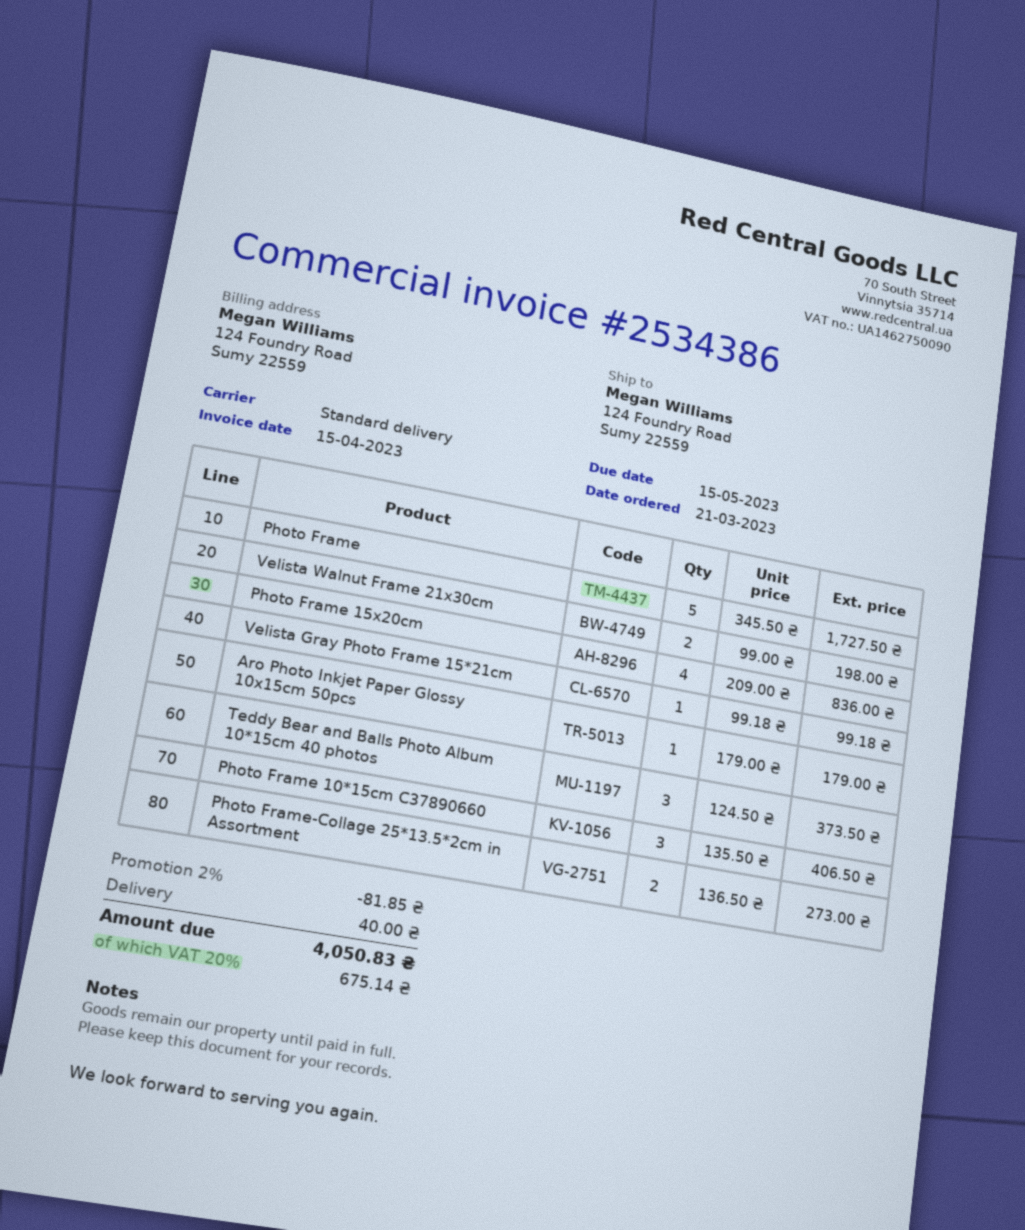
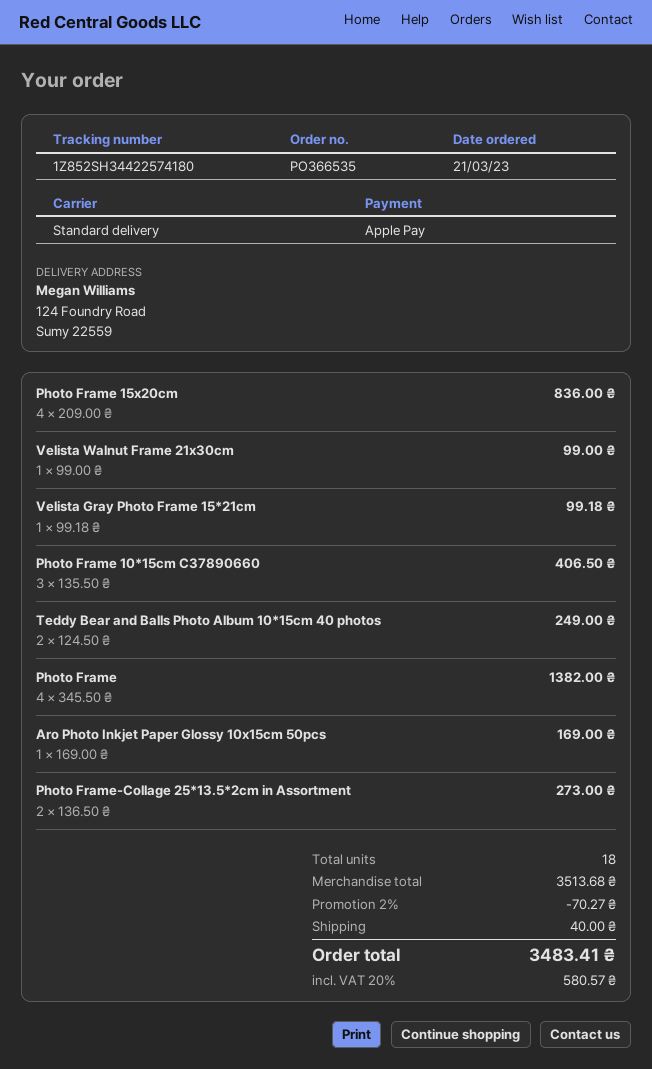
Photo Frame: 5 x 345.50 = 1727.50 -> 4 x 345.50 = 1382.00
Velista Walnut Frame 21х30cm: 2 x 99.00 = 198.00 -> 1 x 99.00 = 99.00
Aro Photo Inkjet Paper Glossy 10x15cm 50pcs: 1 x 179.00 = 179.00 -> 1 x 169.00 = 169.00
Teddy Bear and Balls Photo Album 10*15cm 40 photos: 3 x 124.50 = 373.50 -> 2 x 124.50 = 249.00
discount: 2% = 81.85 -> 2% = 70.27
tax: 20% = 675.14 -> 20% = 580.57
total: 4050.83 -> 3483.41

